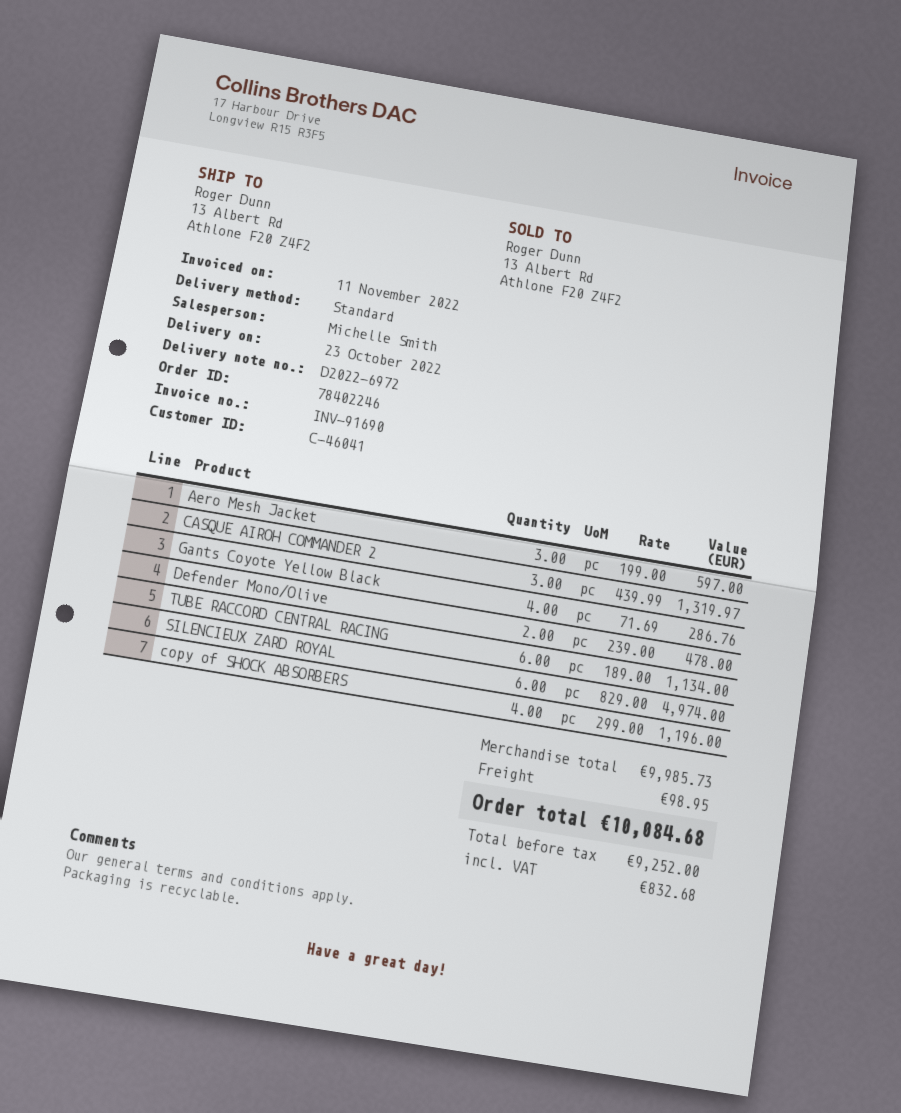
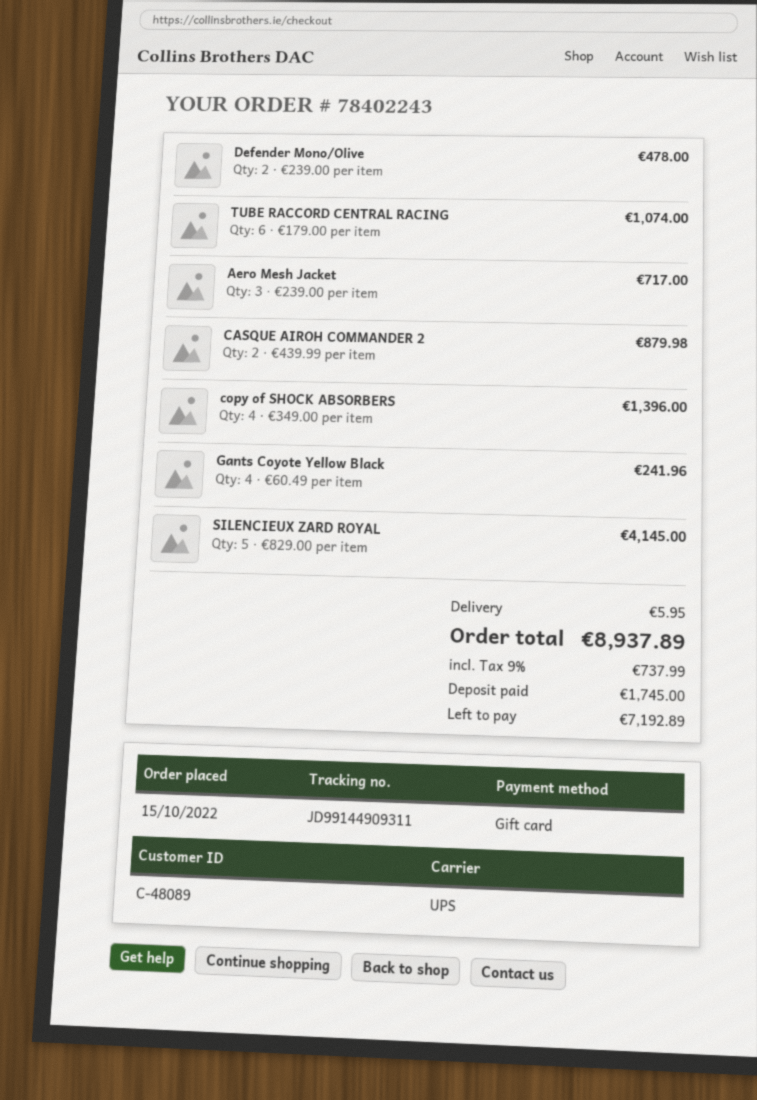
order number: 78402246 -> 78402243
customer number: C-46041 -> C-48089
shipping method: standard -> UPS
Aero Mesh Jacket: 3 x 199.00 = 597.00 -> 3 x 239.00 = 717.00
CASQUE AIROH COMMANDER 2: 3 x 439.99 = 1319.97 -> 2 x 439.99 = 879.98
Gants Coyote Yellow Black: 4 x 71.69 = 286.76 -> 4 x 60.49 = 241.96
TUBE RACCORD CENTRAL RACING: 6 x 189.00 = 1134.00 -> 6 x 179.00 = 1074.00
SILENCIEUX ZARD ROYAL: 6 x 829.00 = 4974.00 -> 5 x 829.00 = 4145.00
copy of SHOCK ABSORBERS: 4 x 299.00 = 1196.00 -> 4 x 349.00 = 1396.00
shipping: 98.95 -> 5.95
tax: 832.68 -> 737.99
total: 10084.68 -> 8937.89

